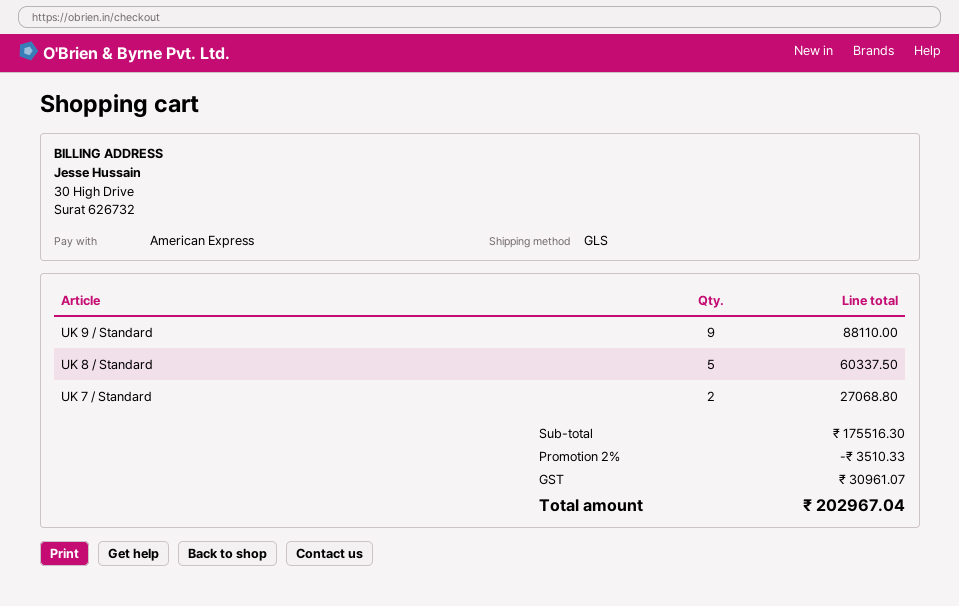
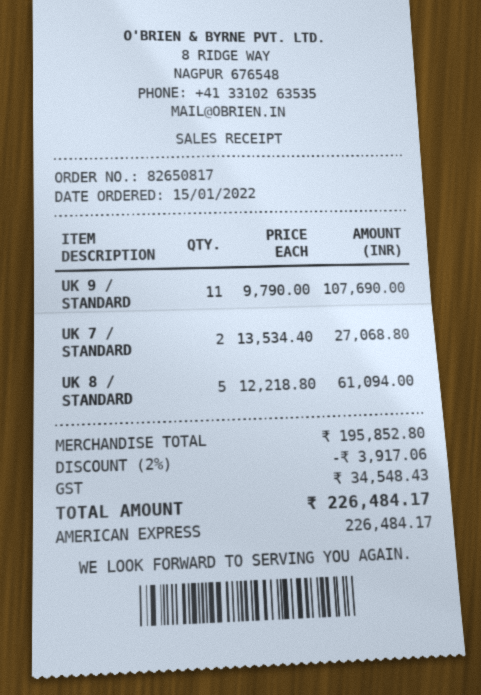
UK 9 / Standard: 9 for 88110.00 -> 11 for 107690.00
UK 8 / Standard: 5 for 60337.50 -> 5 for 61094.00
subtotal: 175516.30 -> 195852.80
discount: 2% = 3510.33 -> 2% = 3917.06
tax: 30961.07 -> 34548.43
total: 202967.04 -> 226484.17

